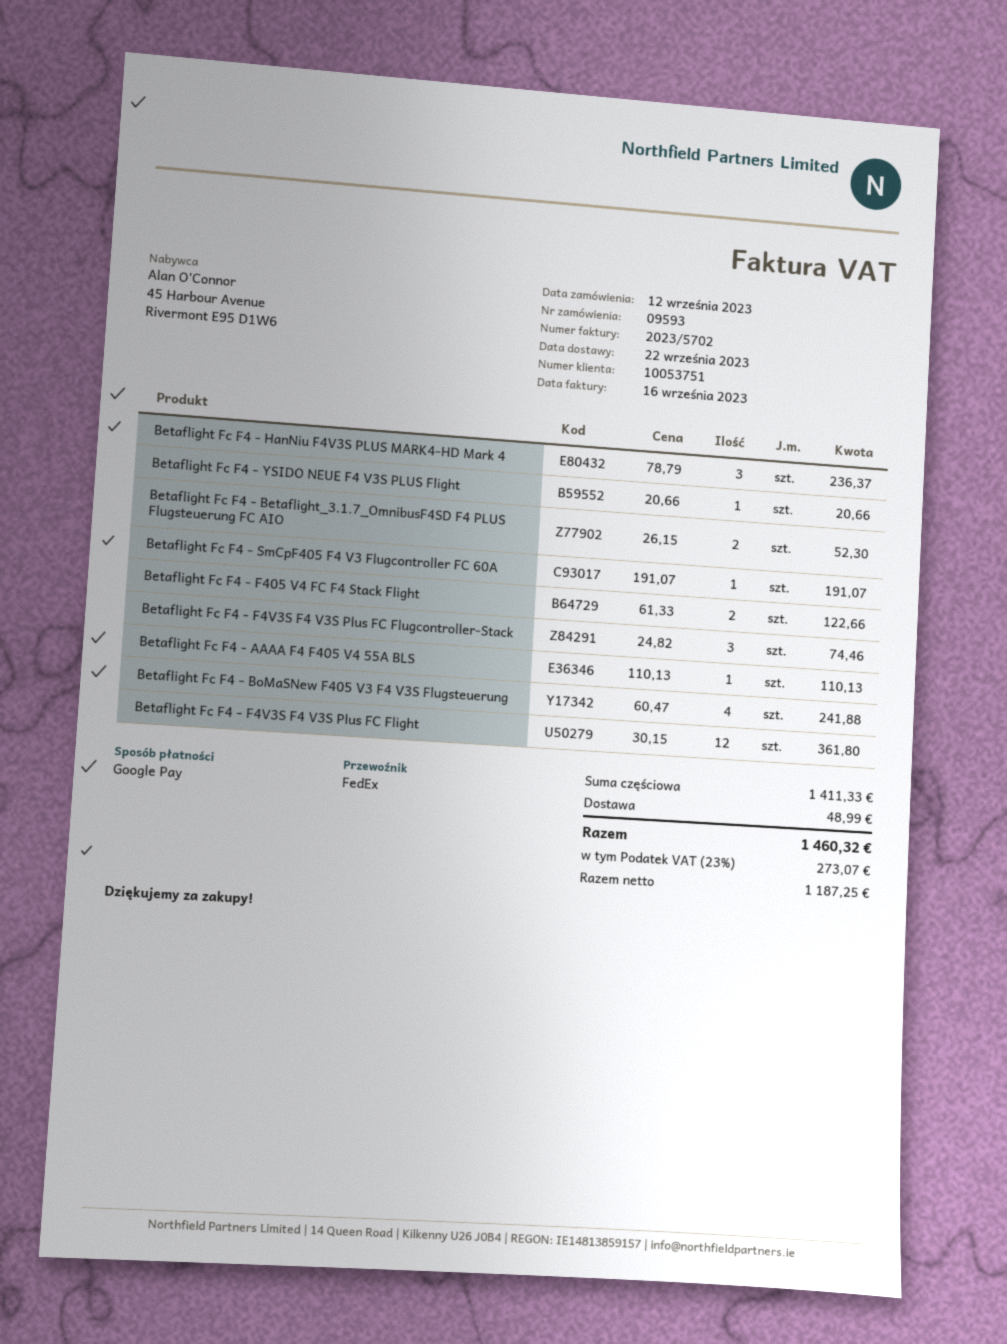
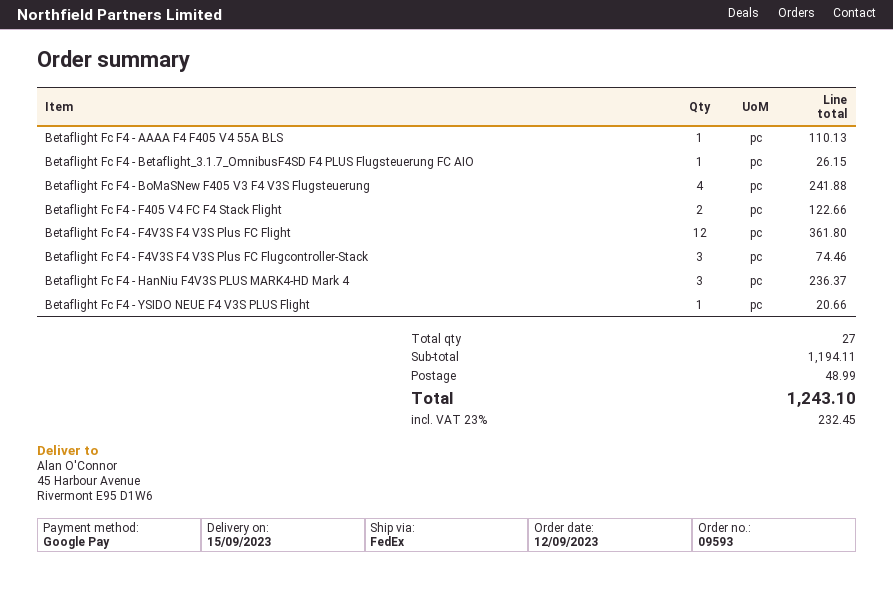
delivery date: 2023-09-22 -> 2023-09-15
Betaflight Fc F4 - Betaflight_3.1.7_OmnibusF4SD F4 PLUS Flugsteuerung FC AIO: 2 for 52.30 -> 1 for 26.15
Betaflight Fc F4 - SmCpF405 F4 V3 Flugcontroller FC 60A: 1 for 191.07 -> none
subtotal: 1411.33 -> 1194.11
tax: 23% = 273.07 -> 23% = 232.45
total: 1460.32 -> 1243.10

